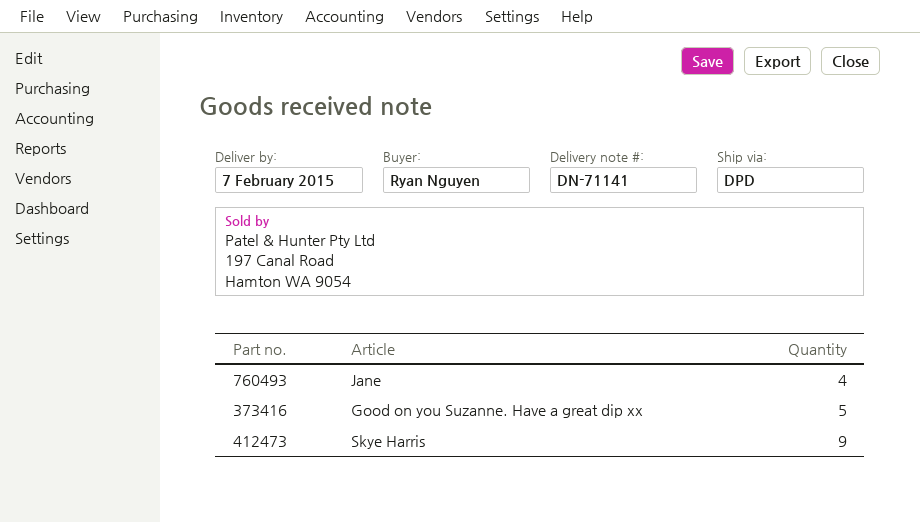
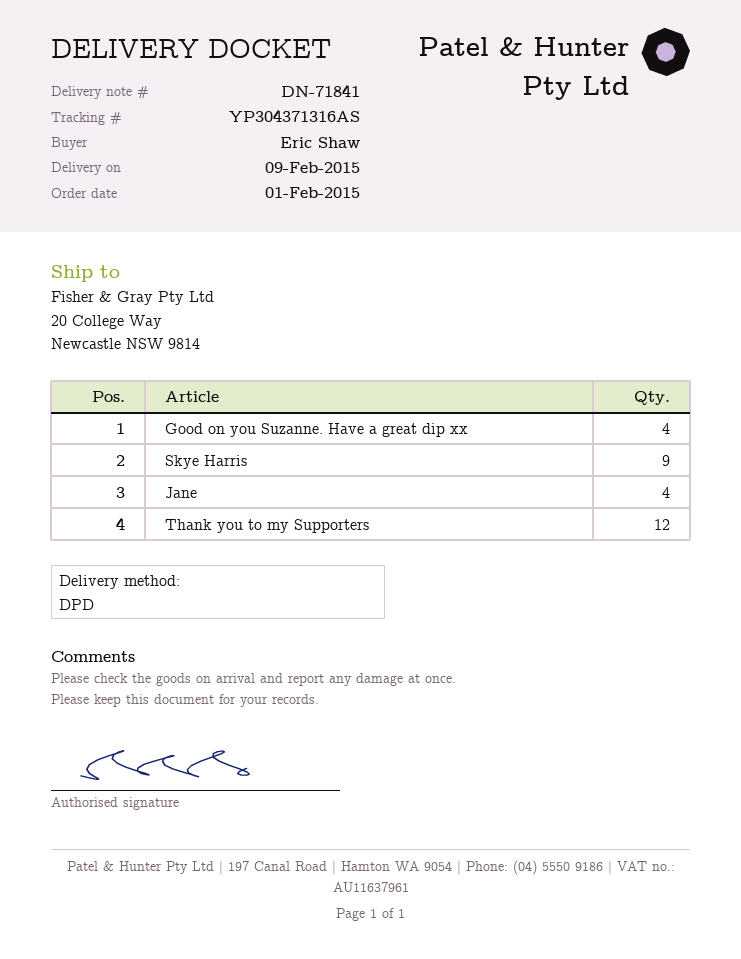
delivery note number: DN-71141 -> DN-71841
delivery date: 2015-02-07 -> 2015-02-09
ordered by: Ryan Nguyen -> Eric Shaw
Good on you Suzanne. Have a great dip xx: 5 -> 4
Thank you to my Supporters: none -> 12

